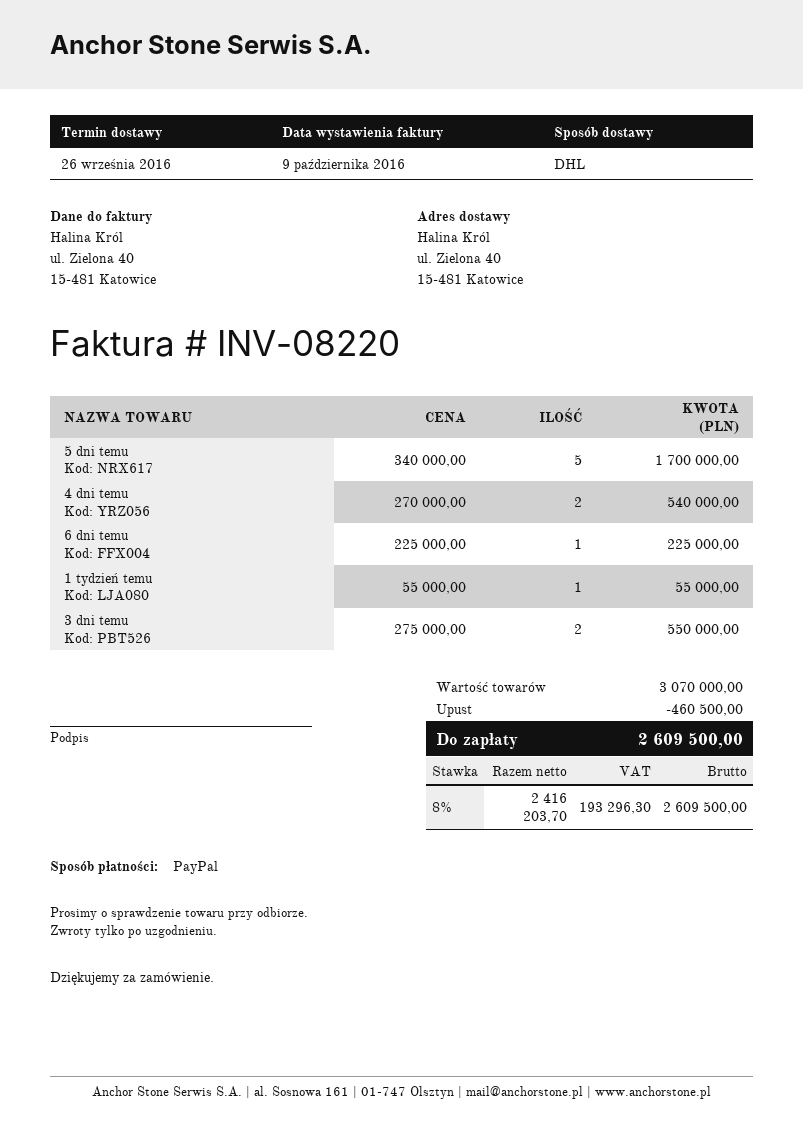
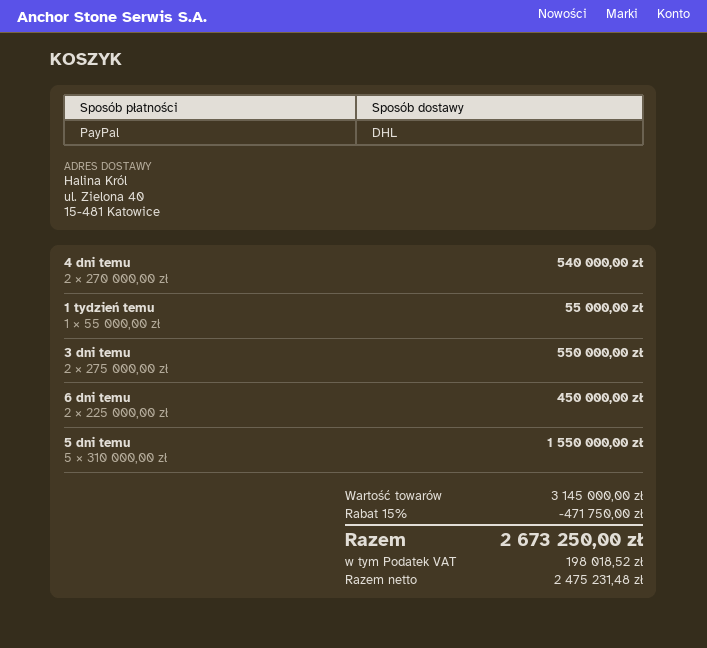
5 dni temu: 5 x 340000.00 = 1700000.00 -> 5 x 310000.00 = 1550000.00
6 dni temu: 1 x 225000.00 = 225000.00 -> 2 x 225000.00 = 450000.00
subtotal: 3070000.00 -> 3145000.00
discount: 460500.00 -> 471750.00
net: 2416203.70 -> 2475231.48
tax: 193296.30 -> 198018.52
total: 2609500.00 -> 2673250.00

